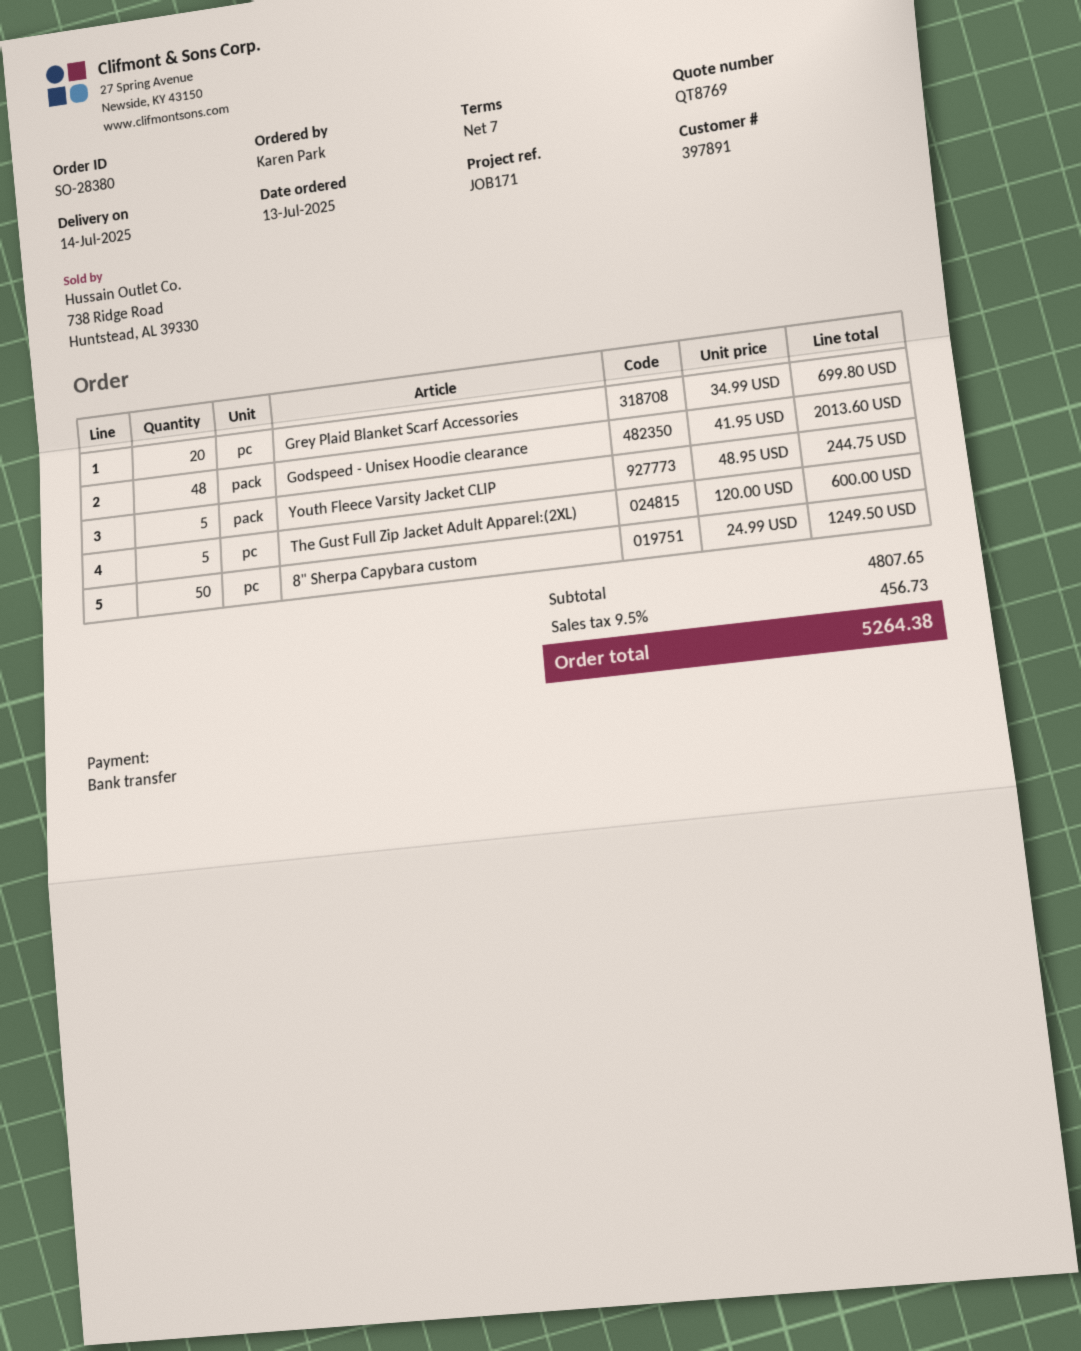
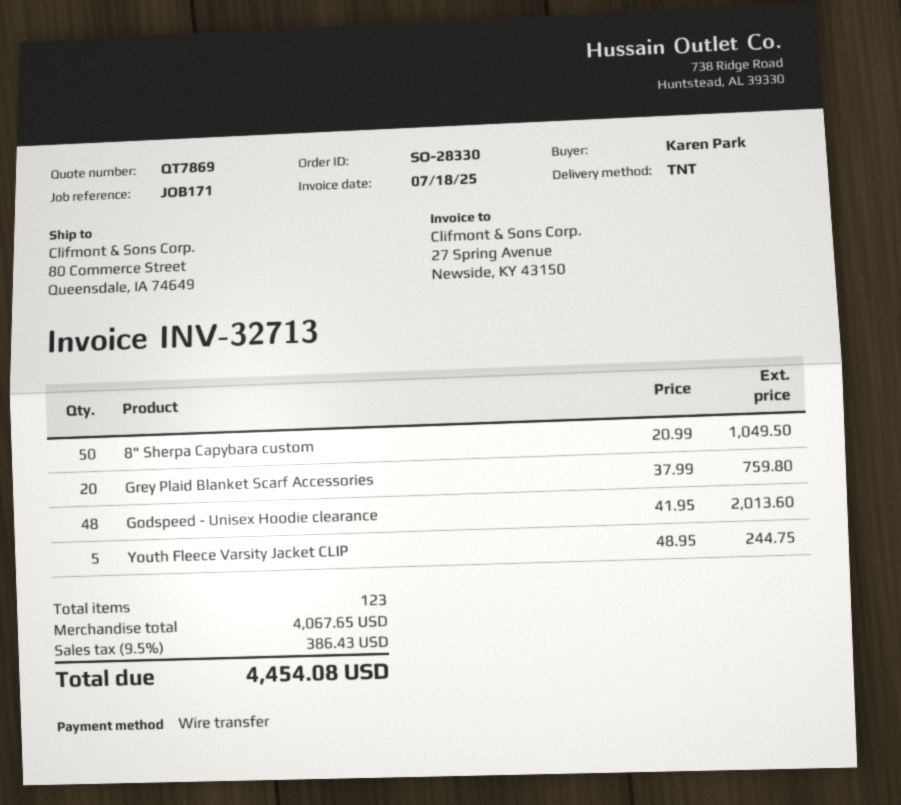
quote number: QT8769 -> QT7869
order number: SO-28380 -> SO-28330
Grey Plaid Blanket Scarf Accessories: 20 x 34.99 = 699.80 -> 20 x 37.99 = 759.80
The Gust Full Zip Jacket Adult Apparel:(2XL): 5 x 120.00 = 600.00 -> none
8" Sherpa Capybara custom: 50 x 24.99 = 1249.50 -> 50 x 20.99 = 1049.50
subtotal: 4807.65 -> 4067.65
tax: 9.5% = 456.73 -> 9.5% = 386.43
total: 5264.38 -> 4454.08

